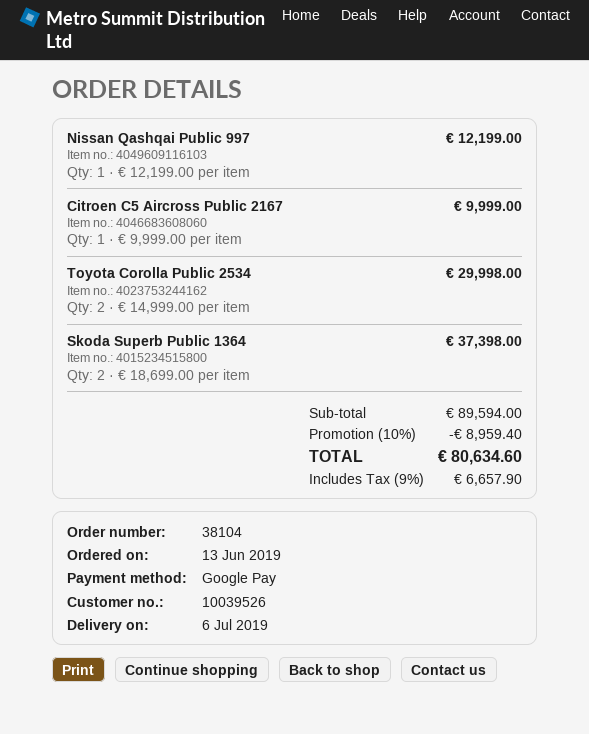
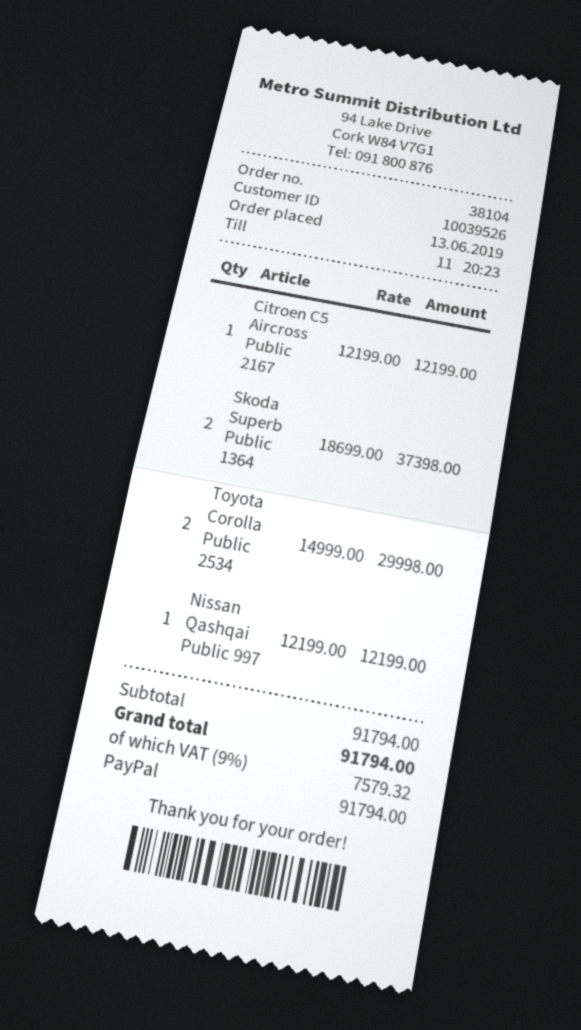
payment method: Google Pay -> PayPal
Citroen C5 Aircross Public 2167: 1 x 9999.00 = 9999.00 -> 1 x 12199.00 = 12199.00
subtotal: 89594.00 -> 91794.00
discount: 10% = 8959.40 -> none
tax: 9% = 6657.90 -> 9% = 7579.32
total: 80634.60 -> 91794.00

